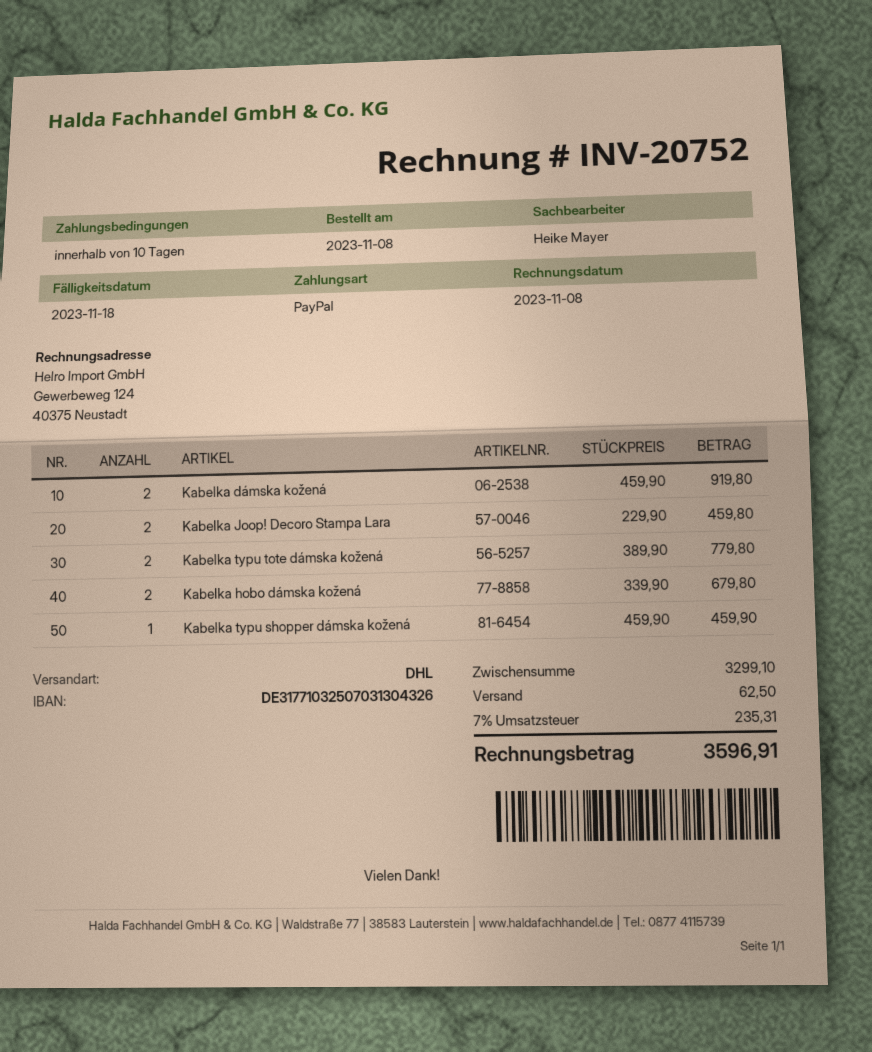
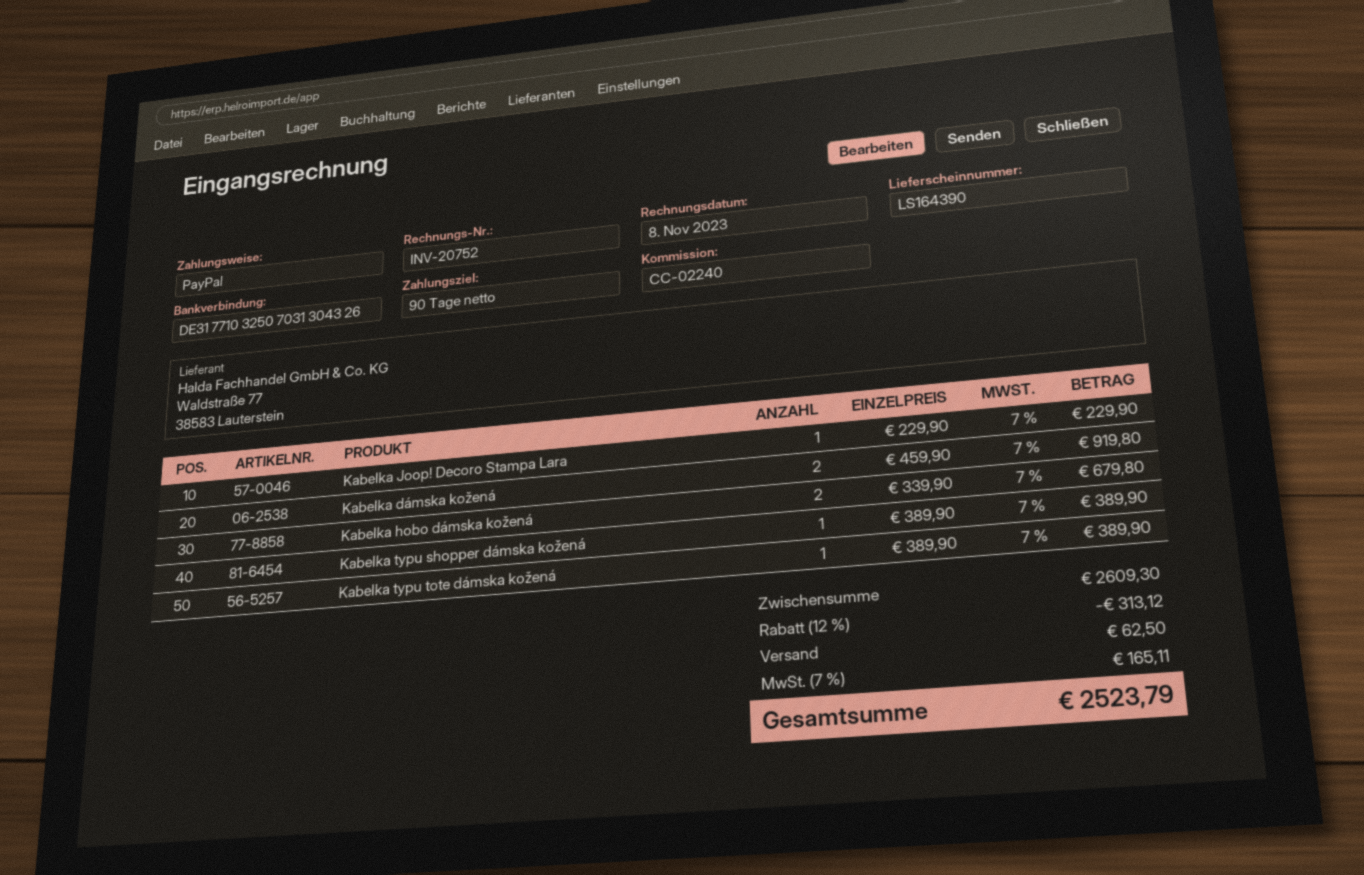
payment terms: 10 days -> 90 days
Kabelka Joop! Decoro Stampa Lara: 2 x 229.90 = 459.80 -> 1 x 229.90 = 229.90
Kabelka typu tote dámska kožená: 2 x 389.90 = 779.80 -> 1 x 389.90 = 389.90
Kabelka typu shopper dámska kožená: 1 x 459.90 = 459.90 -> 1 x 389.90 = 389.90
subtotal: 3299.10 -> 2609.30
discount: none -> 12% = 313.12
tax: 7% = 235.31 -> 7% = 165.11
total: 3596.91 -> 2523.79

